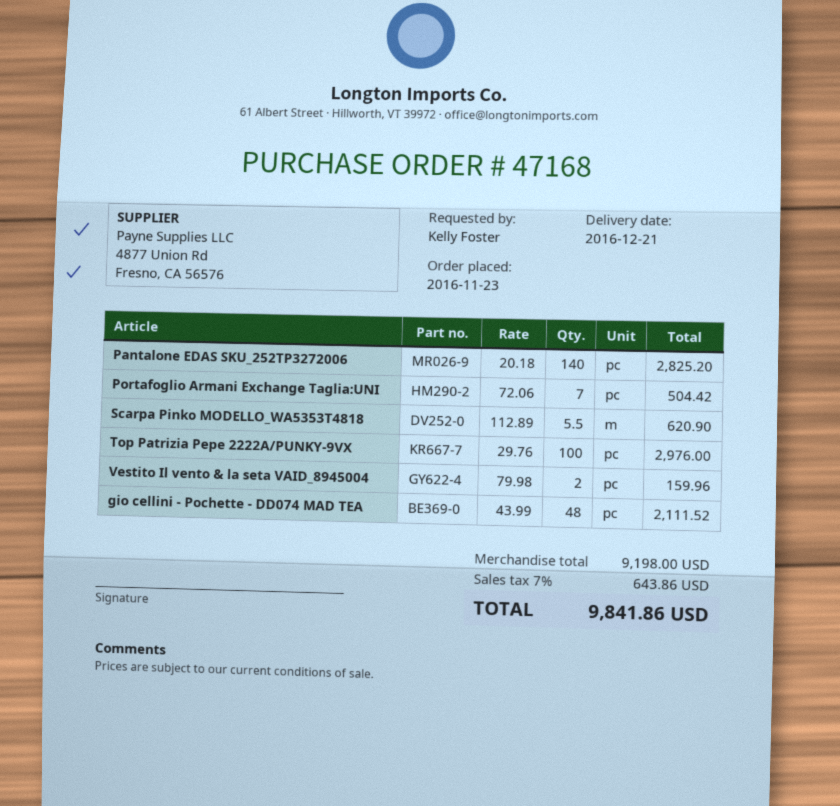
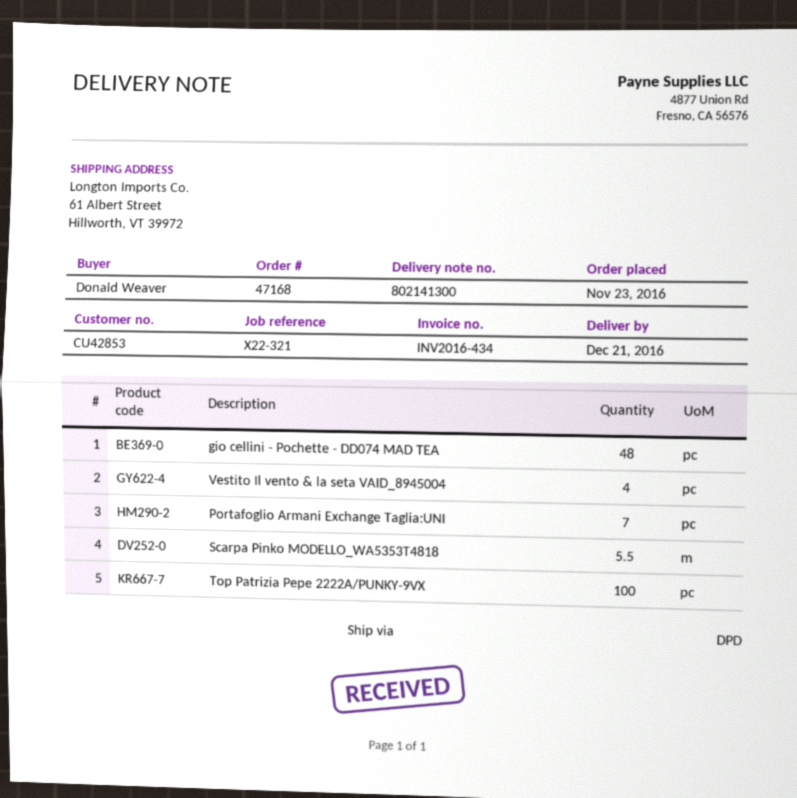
ordered by: Kelly Foster -> Donald Weaver
Pantalone EDAS SKU_252TP3272006: 140 -> none
Vestito Il vento & la seta VAID_8945004: 2 -> 4

